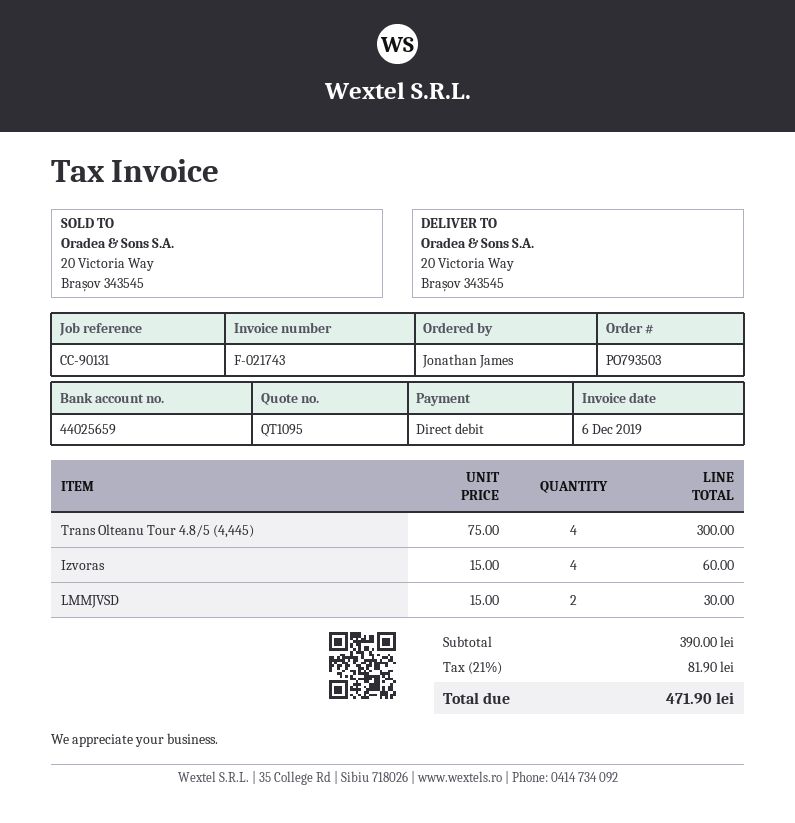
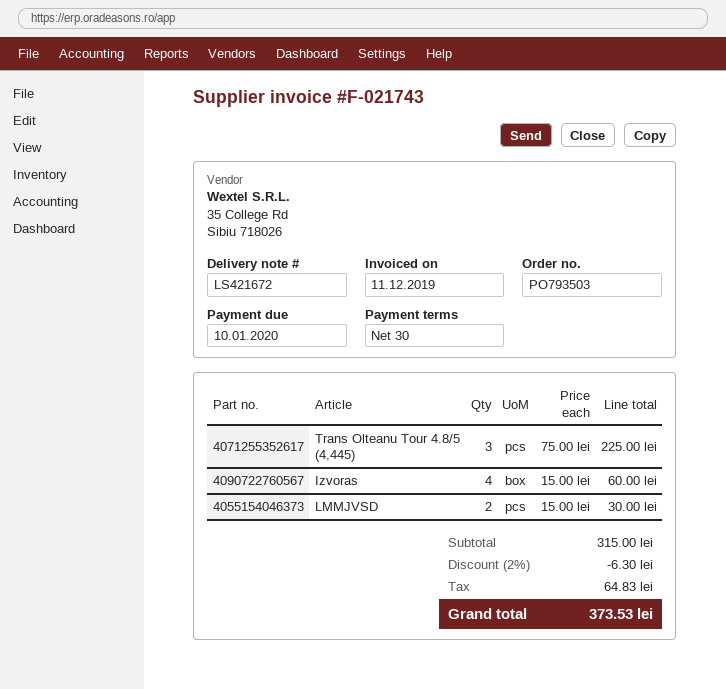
invoice date: 2019-12-06 -> 2019-12-11
Trans Olteanu Tour 4.8/5 (4,445): 4 x 75.00 = 300.00 -> 3 x 75.00 = 225.00
subtotal: 390.00 -> 315.00
discount: none -> 2% = 6.30
tax: 81.90 -> 64.83
total: 471.90 -> 373.53

